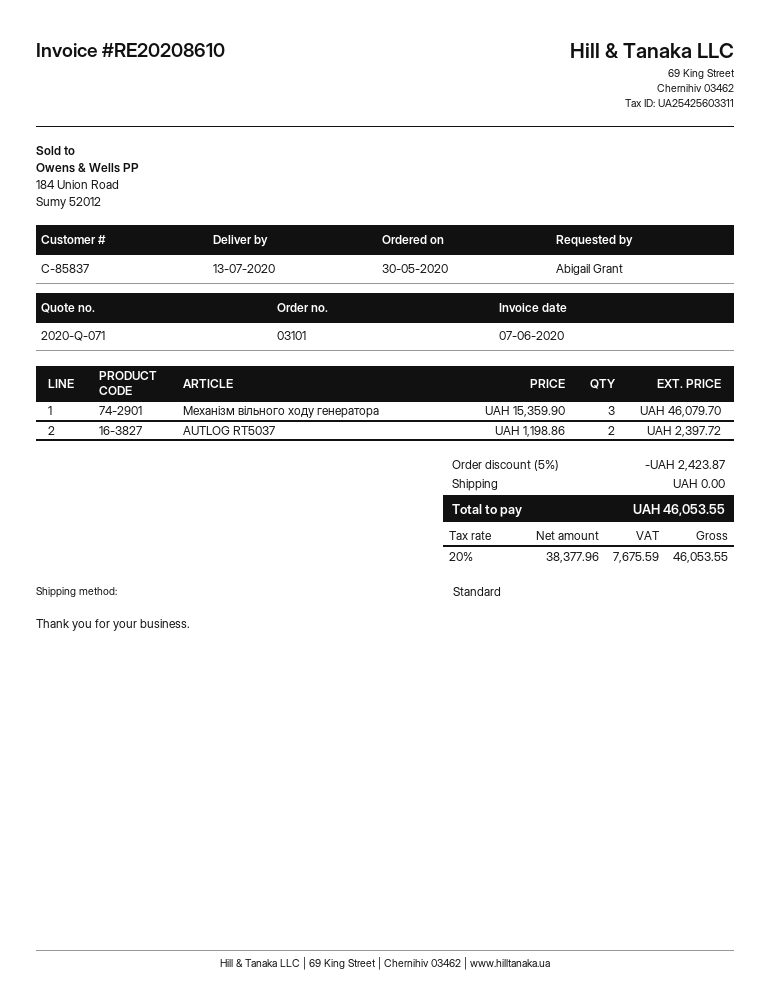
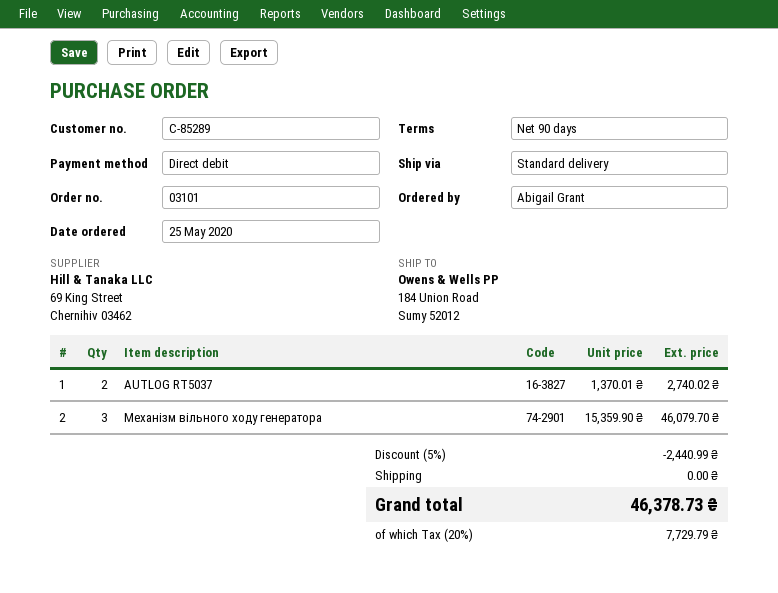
order date: 2020-05-30 -> 2020-05-25
customer number: C-85837 -> C-85289
AUTLOG RT5037: 2 x 1198.86 = 2397.72 -> 2 x 1370.01 = 2740.02
discount: 5% = 2423.87 -> 5% = 2440.99
tax: 20% = 7675.59 -> 20% = 7729.79
total: 46053.55 -> 46378.73

